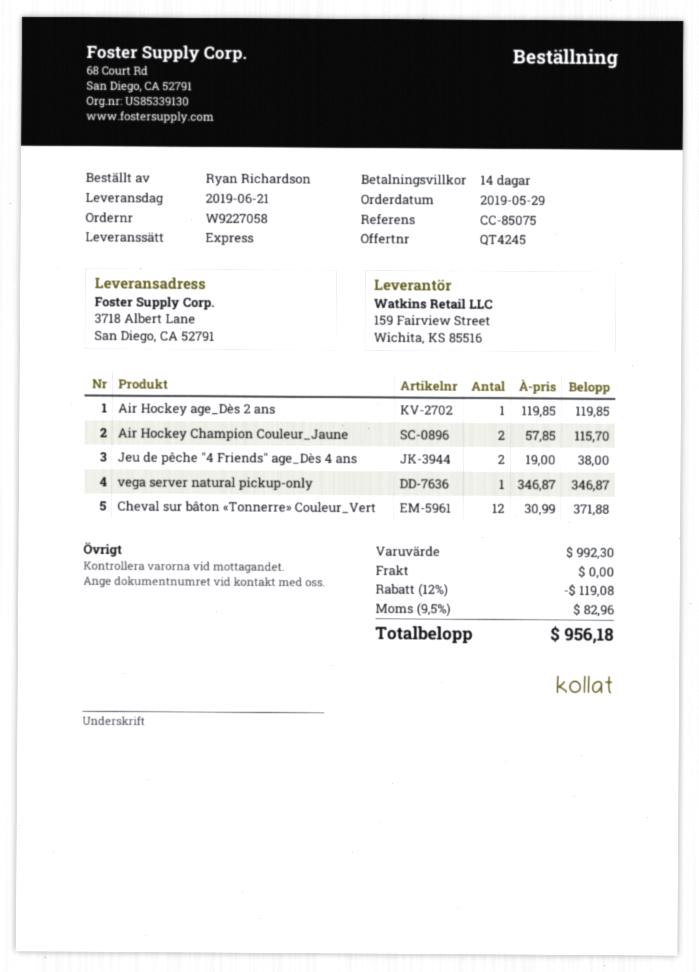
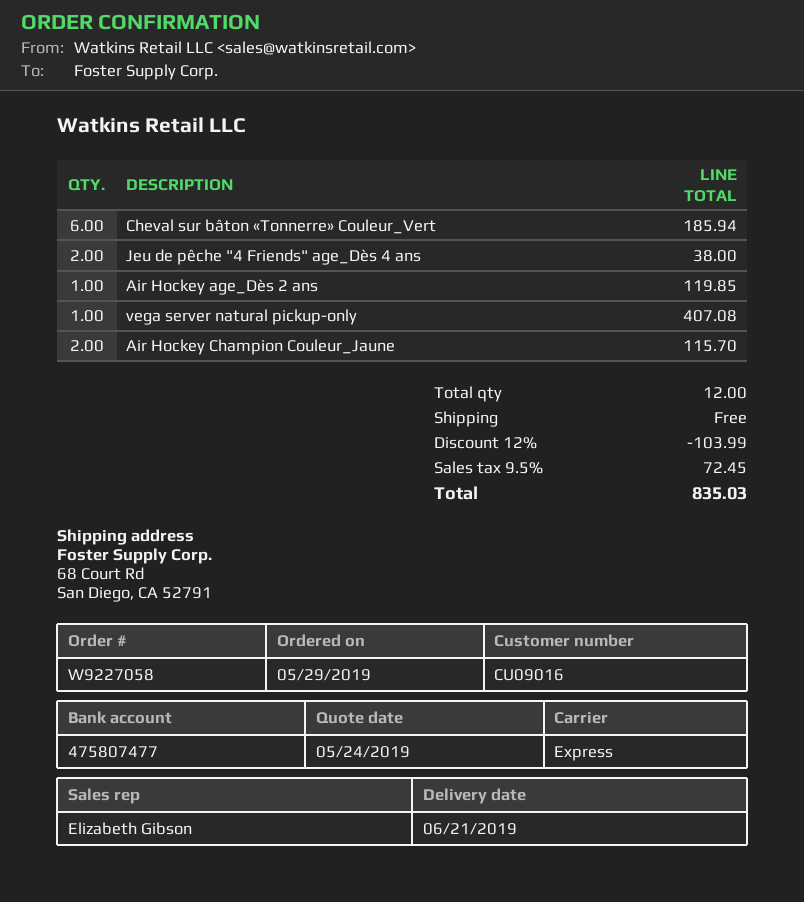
ship to: 3718 Albert Lane, San Diego, CA 52791 -> 68 Court Rd, San Diego, CA 52791
vega server natural pickup-only: 1 for 346.87 -> 1 for 407.08
Cheval sur bâton «Tonnerre» Couleur_Vert: 12 for 371.88 -> 6 for 185.94
discount: 12% = 119.08 -> 12% = 103.99
tax: 9.5% = 82.96 -> 9.5% = 72.45
total: 956.18 -> 835.03

